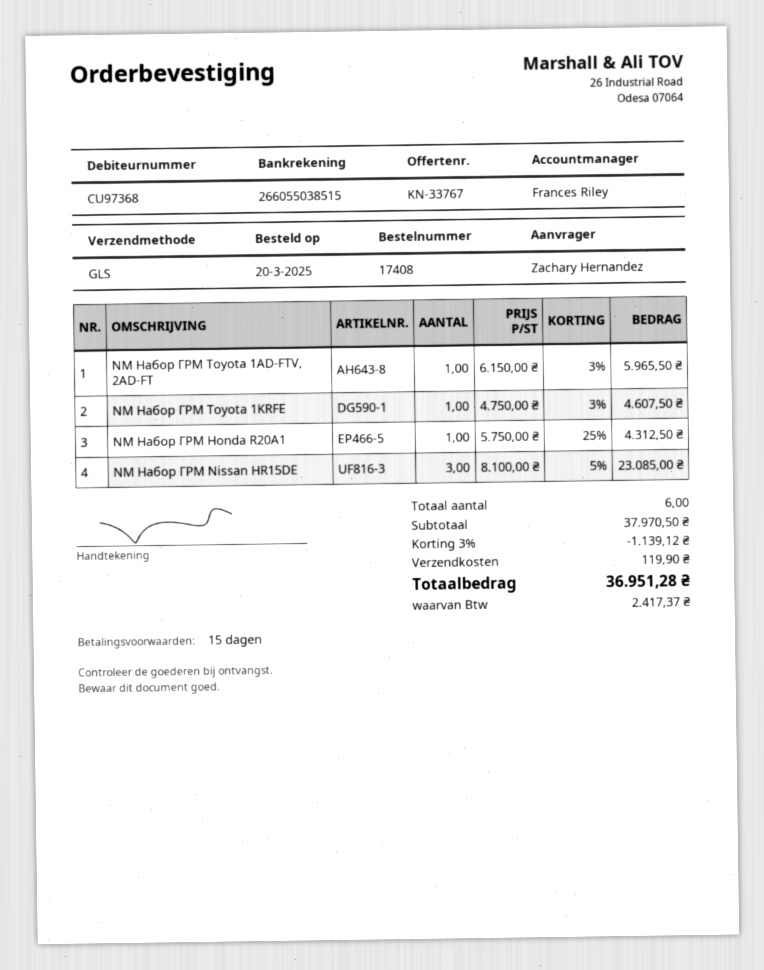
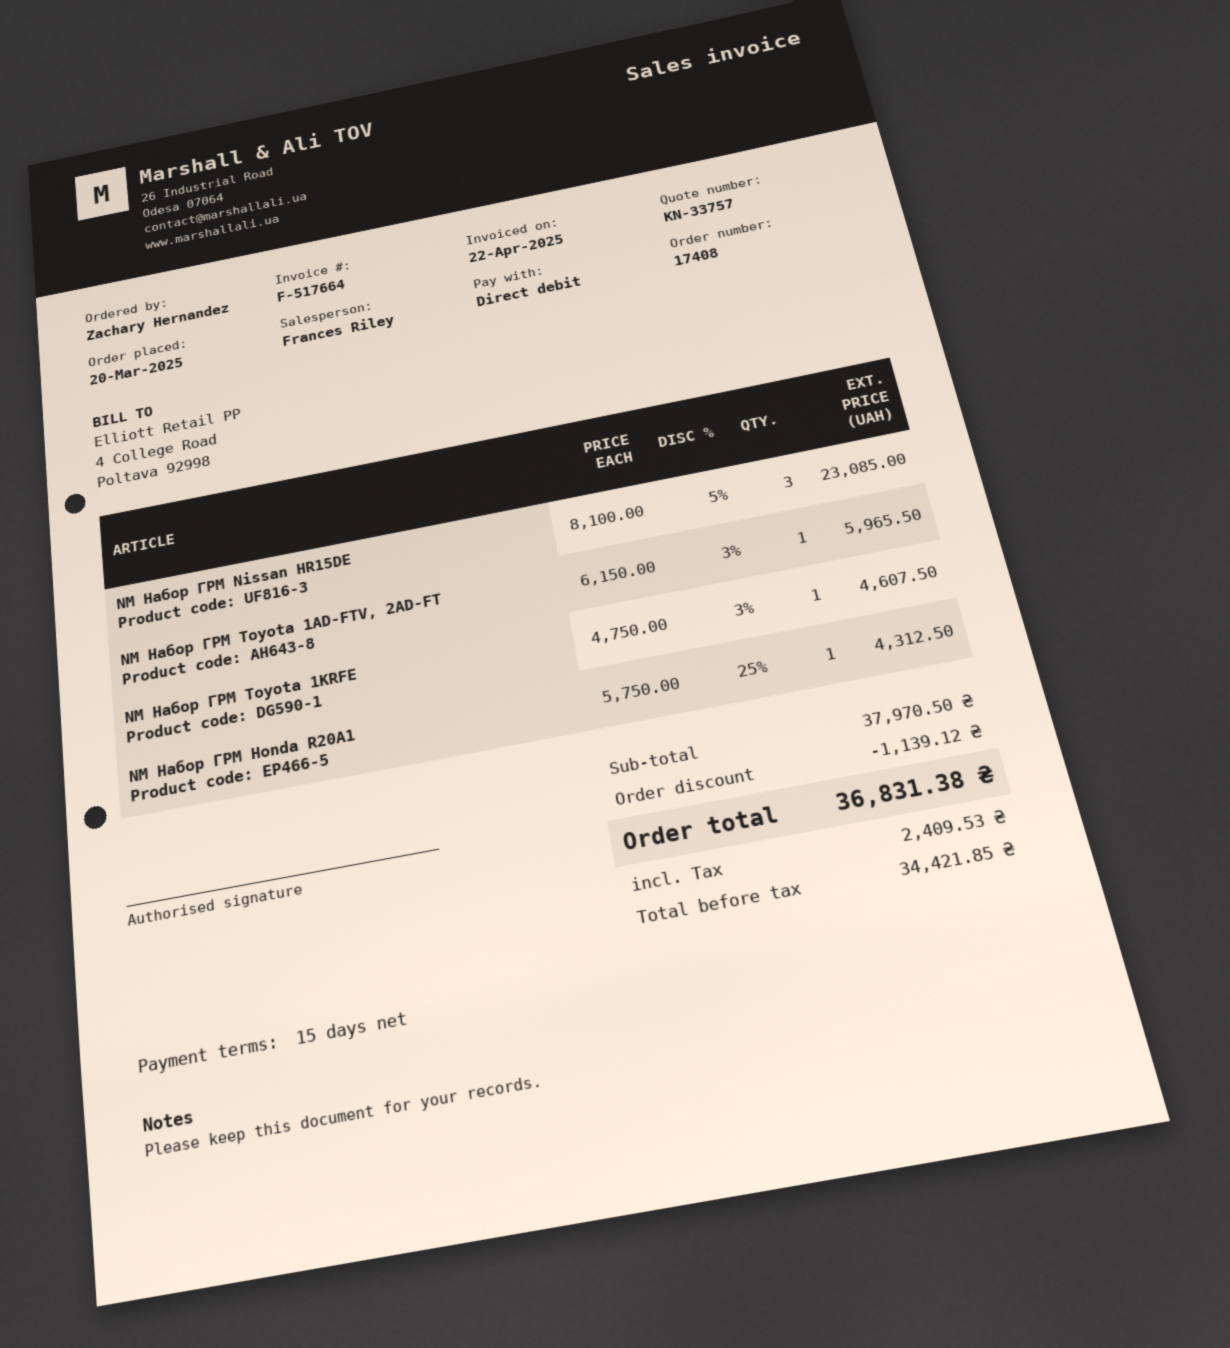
quote number: KN-33767 -> KN-33757
shipping: 119.90 -> none
tax: 2417.37 -> 2409.53
total: 36951.28 -> 36831.38

